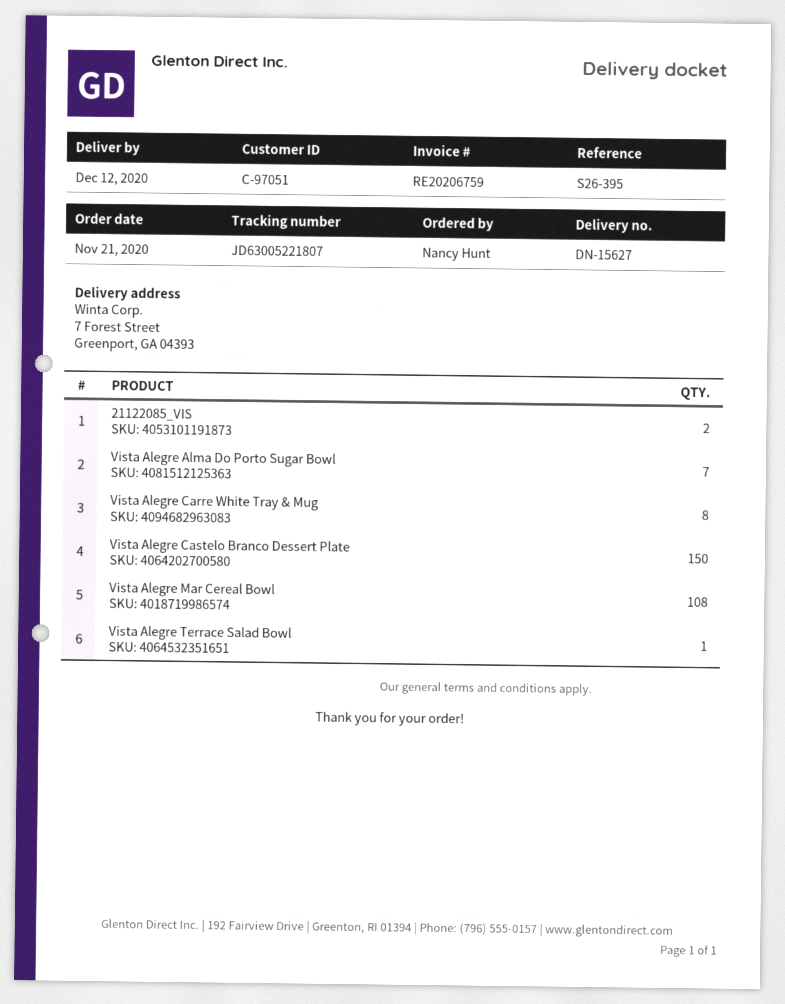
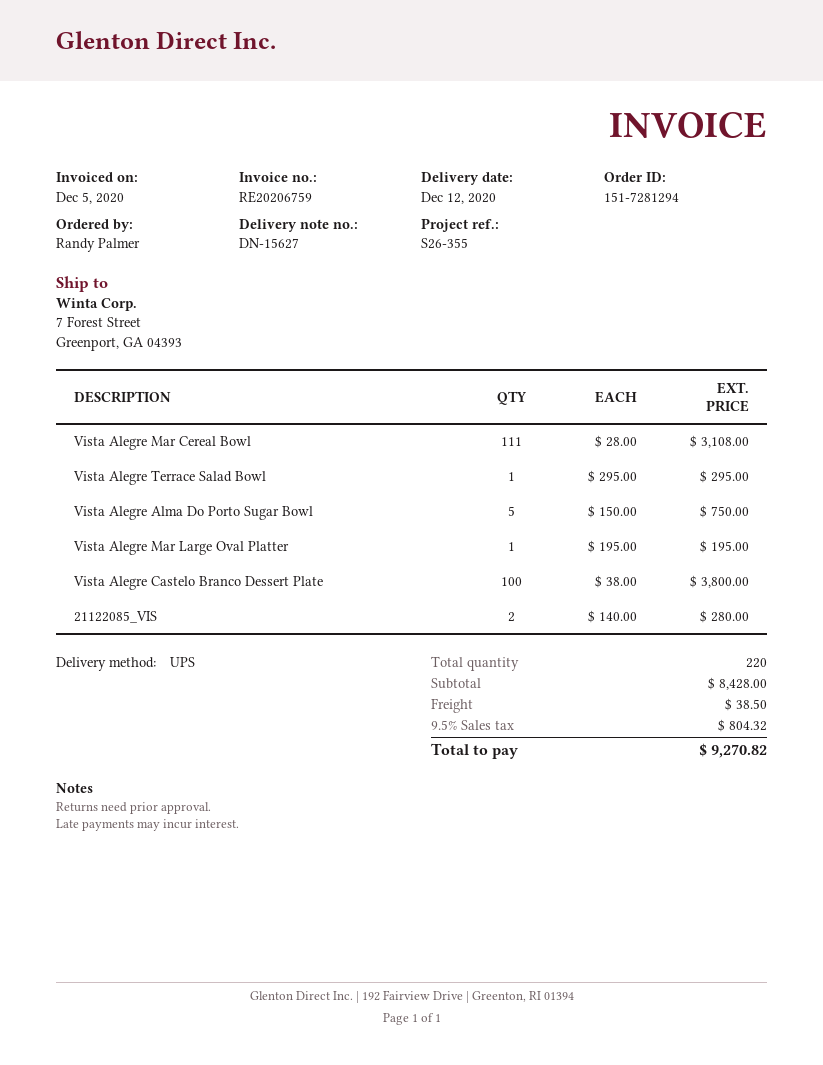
reference: S26-395 -> S26-355
ordered by: Nancy Hunt -> Randy Palmer
Vista Alegre Alma Do Porto Sugar Bowl: 7 -> 5
Vista Alegre Carre White Tray & Mug: 8 -> none
Vista Alegre Castelo Branco Dessert Plate: 150 -> 100
Vista Alegre Mar Cereal Bowl: 108 -> 111
Vista Alegre Mar Large Oval Platter: none -> 1

